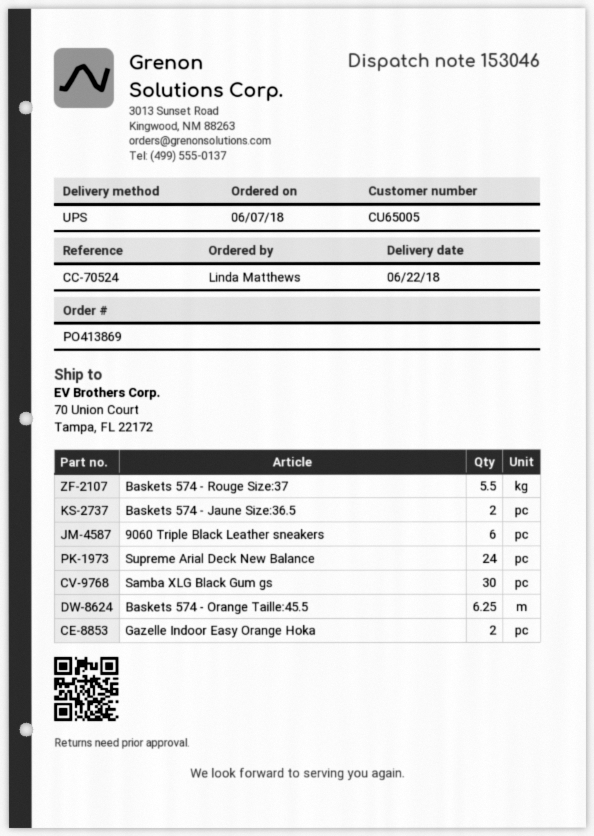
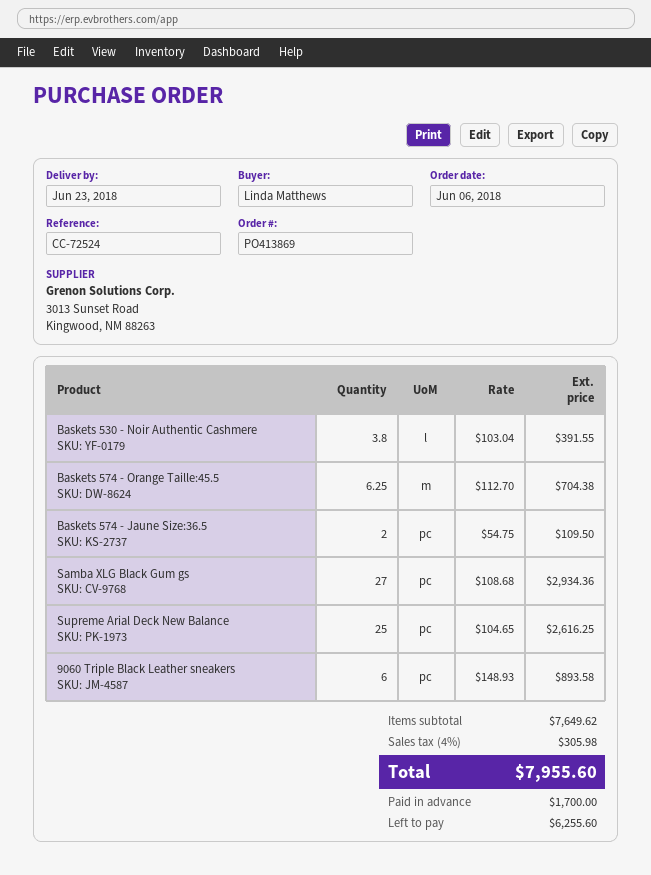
order date: 2018-06-07 -> 2018-06-06
delivery date: 2018-06-22 -> 2018-06-23
reference: CC-70524 -> CC-72524
Baskets 574 - Rouge Size:37: 5.5 -> none
Supreme Arial Deck New Balance: 24 -> 25
Samba XLG Black Gum gs: 30 -> 27
Gazelle Indoor Easy Orange Hoka: 2 -> none
Baskets 530 - Noir Authentic Cashmere: none -> 3.8

